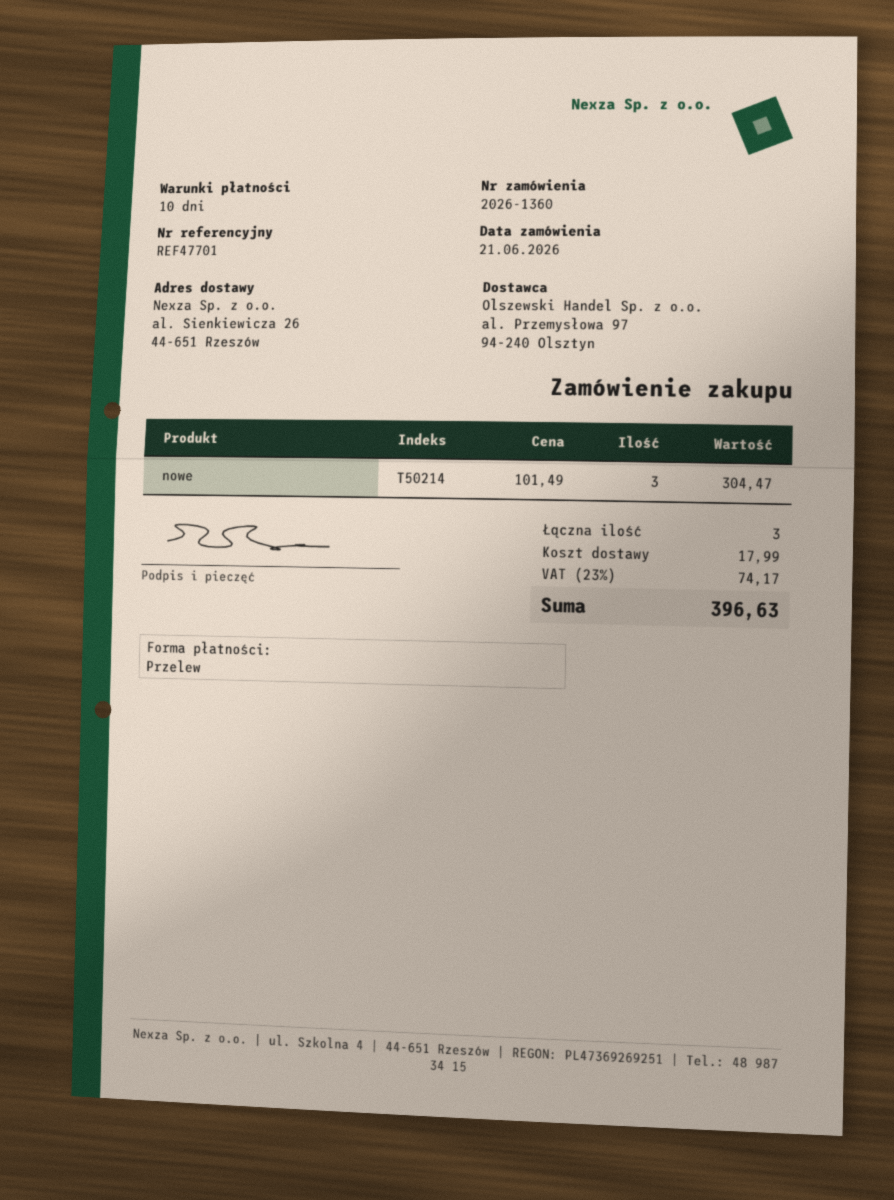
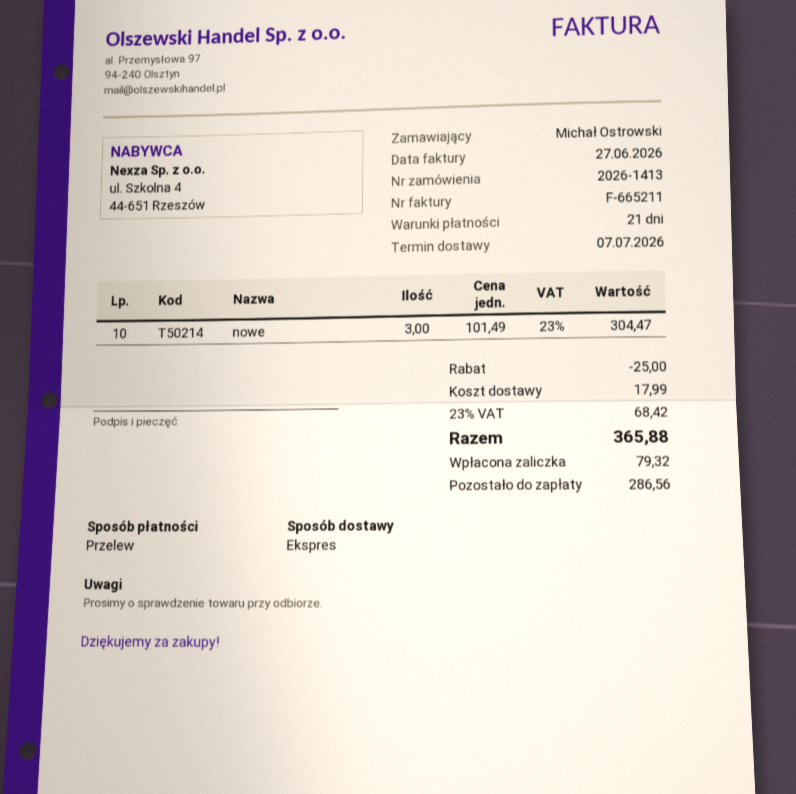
order number: 2026-1360 -> 2026-1413
payment terms: 10 days -> 21 days
discount: none -> 25.00
tax: 23% = 74.17 -> 23% = 68.42
total: 396.63 -> 365.88

